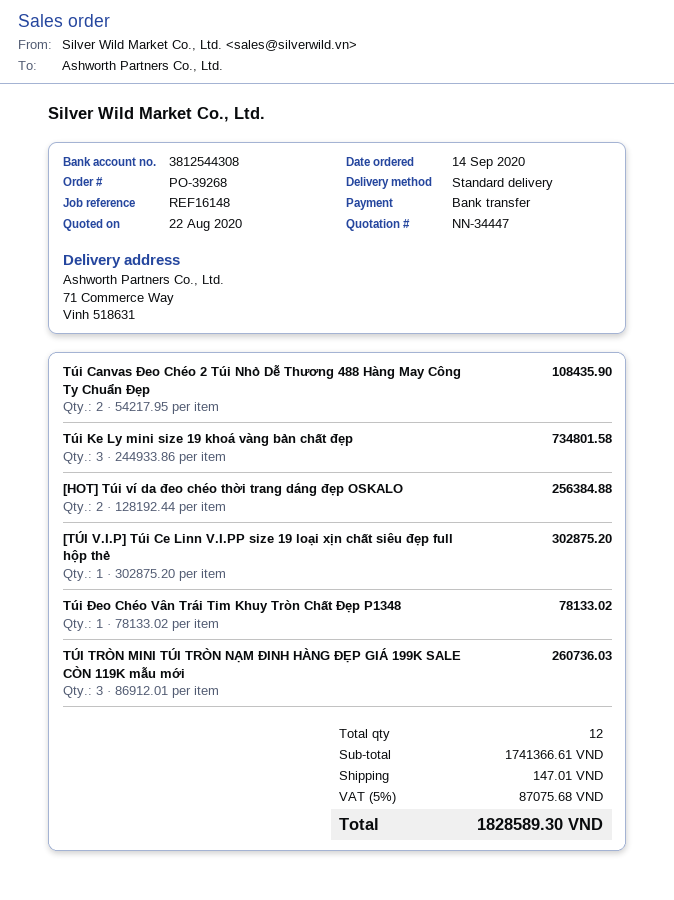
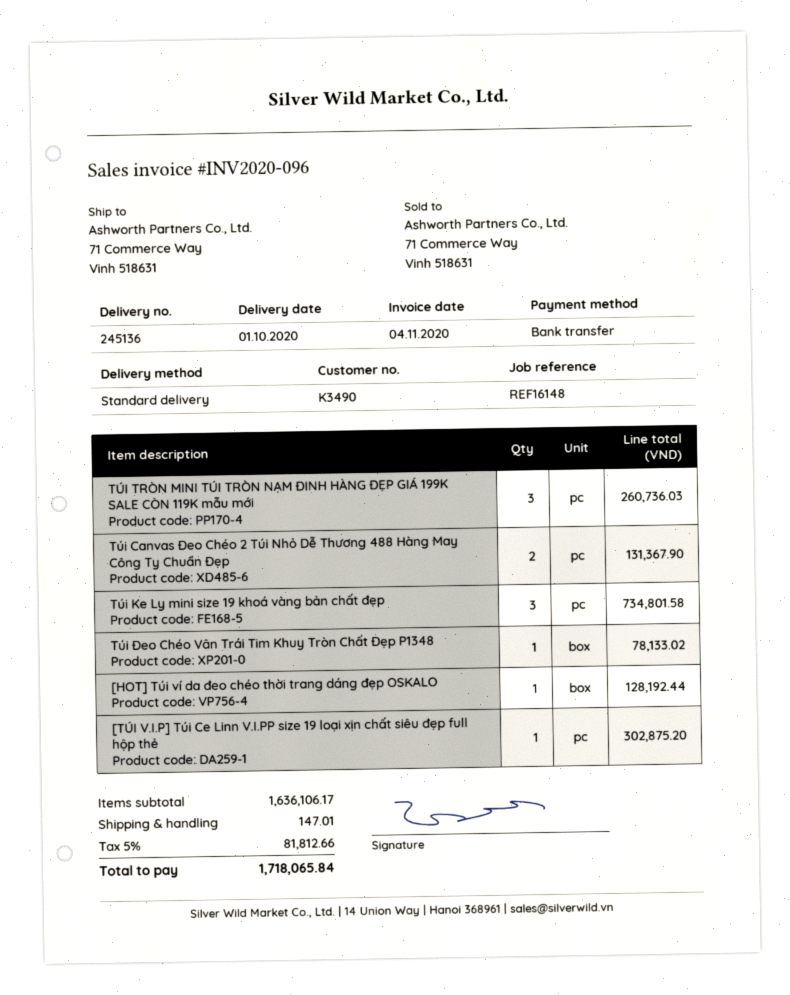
Túi Canvas Đeo Chéo 2 Túi Nhỏ Dễ Thương 488 Hàng May Công Ty Chuẩn Đẹp: 2 for 108435.90 -> 2 for 131367.90
[HOT] Túi ví da đeo chéo thời trang dáng đẹp OSKALO: 2 for 256384.88 -> 1 for 128192.44
subtotal: 1741366.61 -> 1636106.17
tax: 5% = 87075.68 -> 5% = 81812.66
total: 1828589.30 -> 1718065.84

